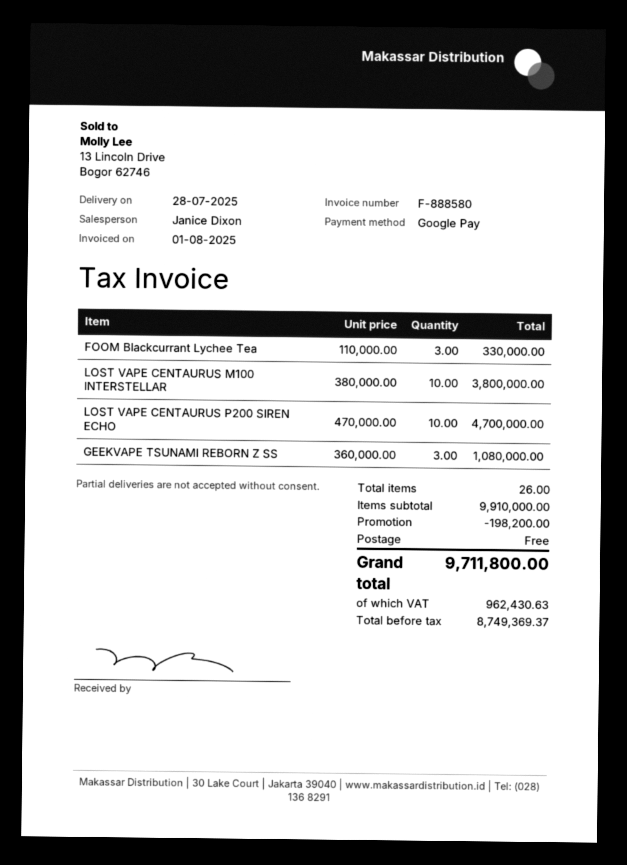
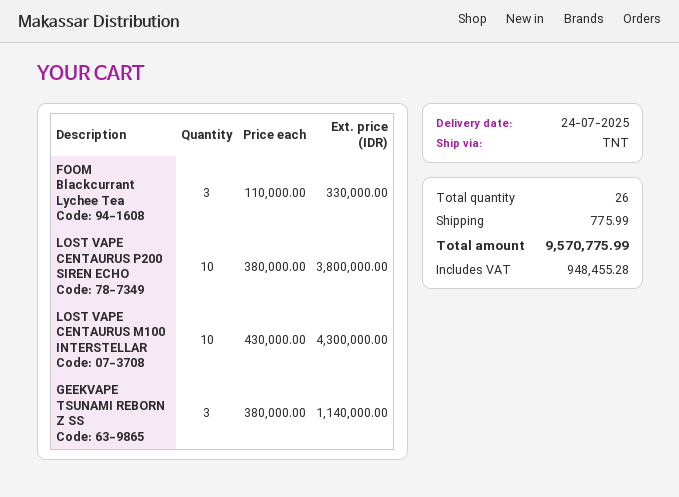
delivery date: 2025-07-28 -> 2025-07-24
LOST VAPE CENTAURUS M100 INTERSTELLAR: 10 x 380000.00 = 3800000.00 -> 10 x 430000.00 = 4300000.00
LOST VAPE CENTAURUS P200 SIREN ECHO: 10 x 470000.00 = 4700000.00 -> 10 x 380000.00 = 3800000.00
GEEKVAPE TSUNAMI REBORN Z SS: 3 x 360000.00 = 1080000.00 -> 3 x 380000.00 = 1140000.00
discount: 198200.00 -> none
shipping: 0.00 -> 775.99
tax: 962430.63 -> 948455.28
total: 9711800.00 -> 9570775.99

